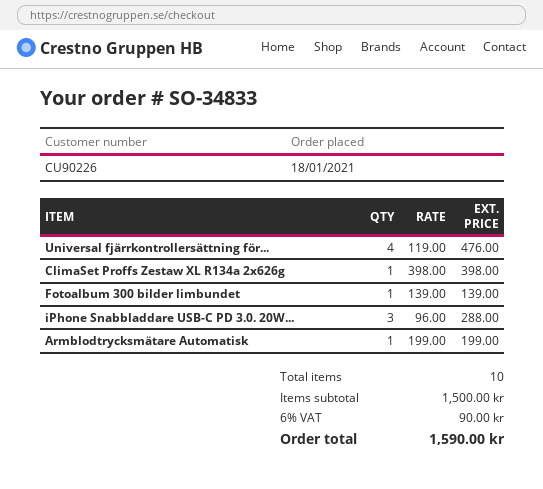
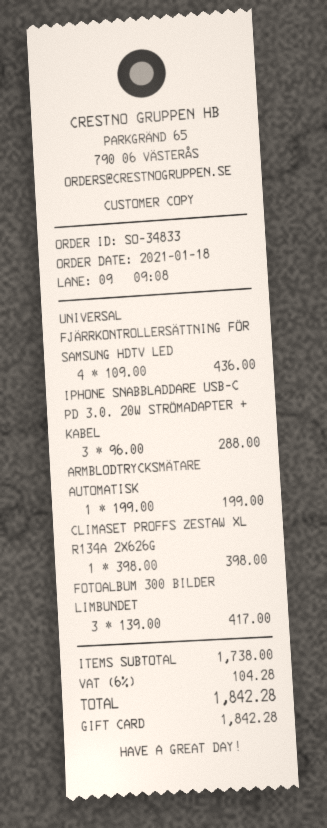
Universal fjärrkontrollersättning för...: 4 x 119.00 = 476.00 -> 4 x 109.00 = 436.00
Fotoalbum 300 bilder limbundet: 1 x 139.00 = 139.00 -> 3 x 139.00 = 417.00
subtotal: 1500.00 -> 1738.00
tax: 6% = 90.00 -> 6% = 104.28
total: 1590.00 -> 1842.28

